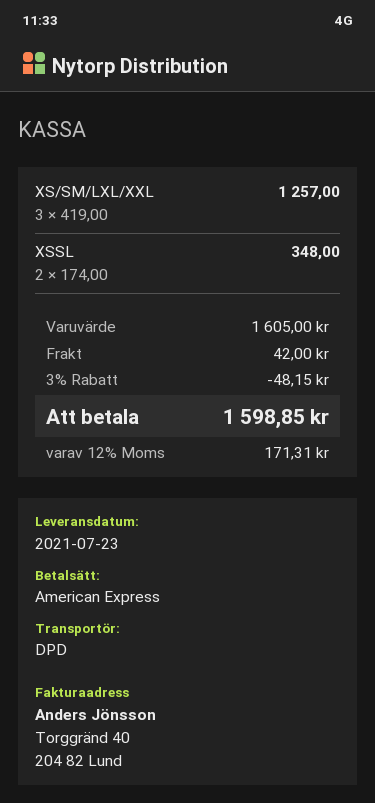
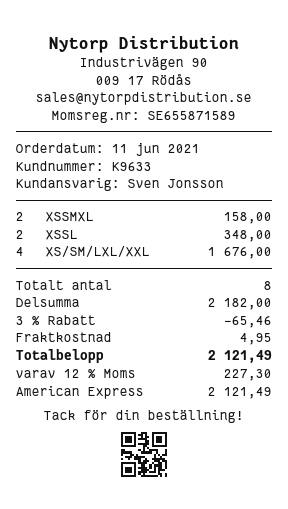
XS/SM/LXL/XXL: 3 for 1257.00 -> 4 for 1676.00
XSSMXL: none -> 2 for 158.00
subtotal: 1605.00 -> 2182.00
discount: 3% = 48.15 -> 3% = 65.46
shipping: 42.00 -> 4.95
tax: 12% = 171.31 -> 12% = 227.30
total: 1598.85 -> 2121.49

